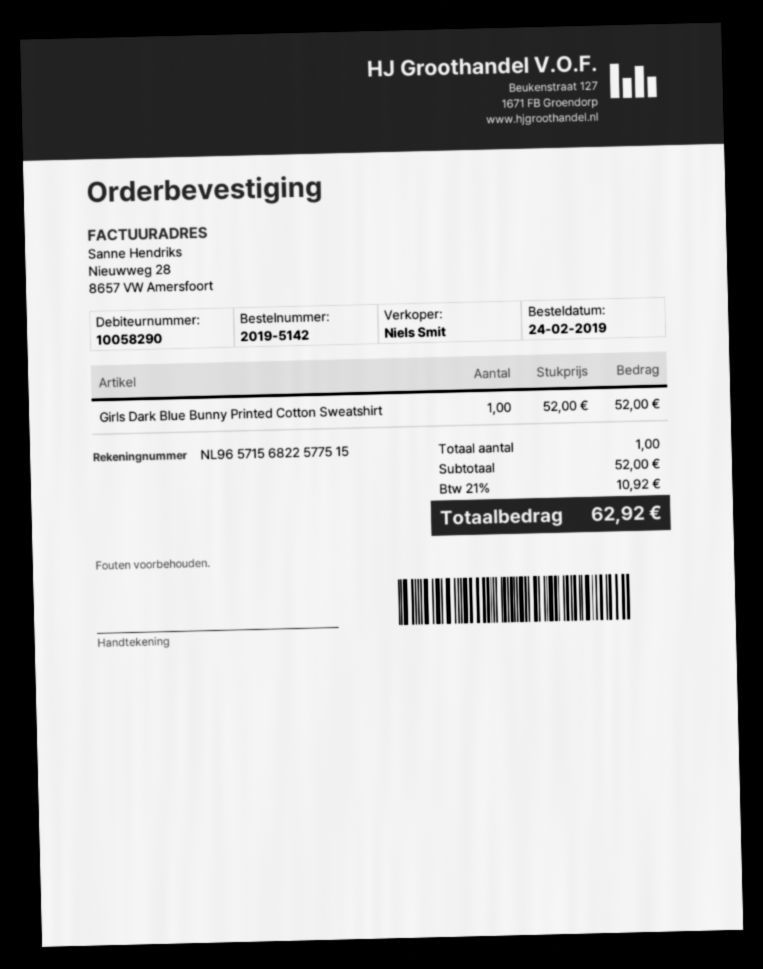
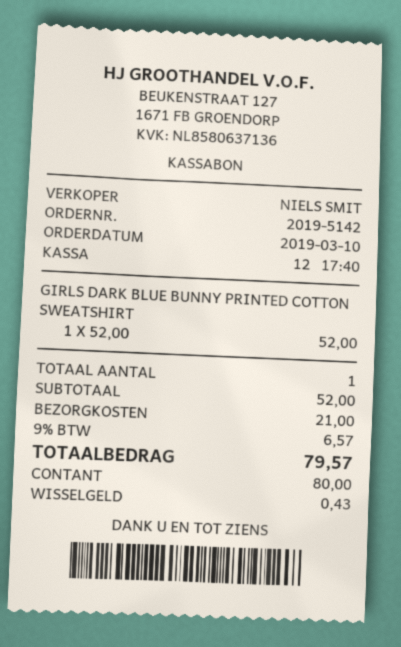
order date: 2019-02-24 -> 2019-03-10
shipping: none -> 21.00
tax: 21% = 10.92 -> 9% = 6.57
total: 62.92 -> 79.57

